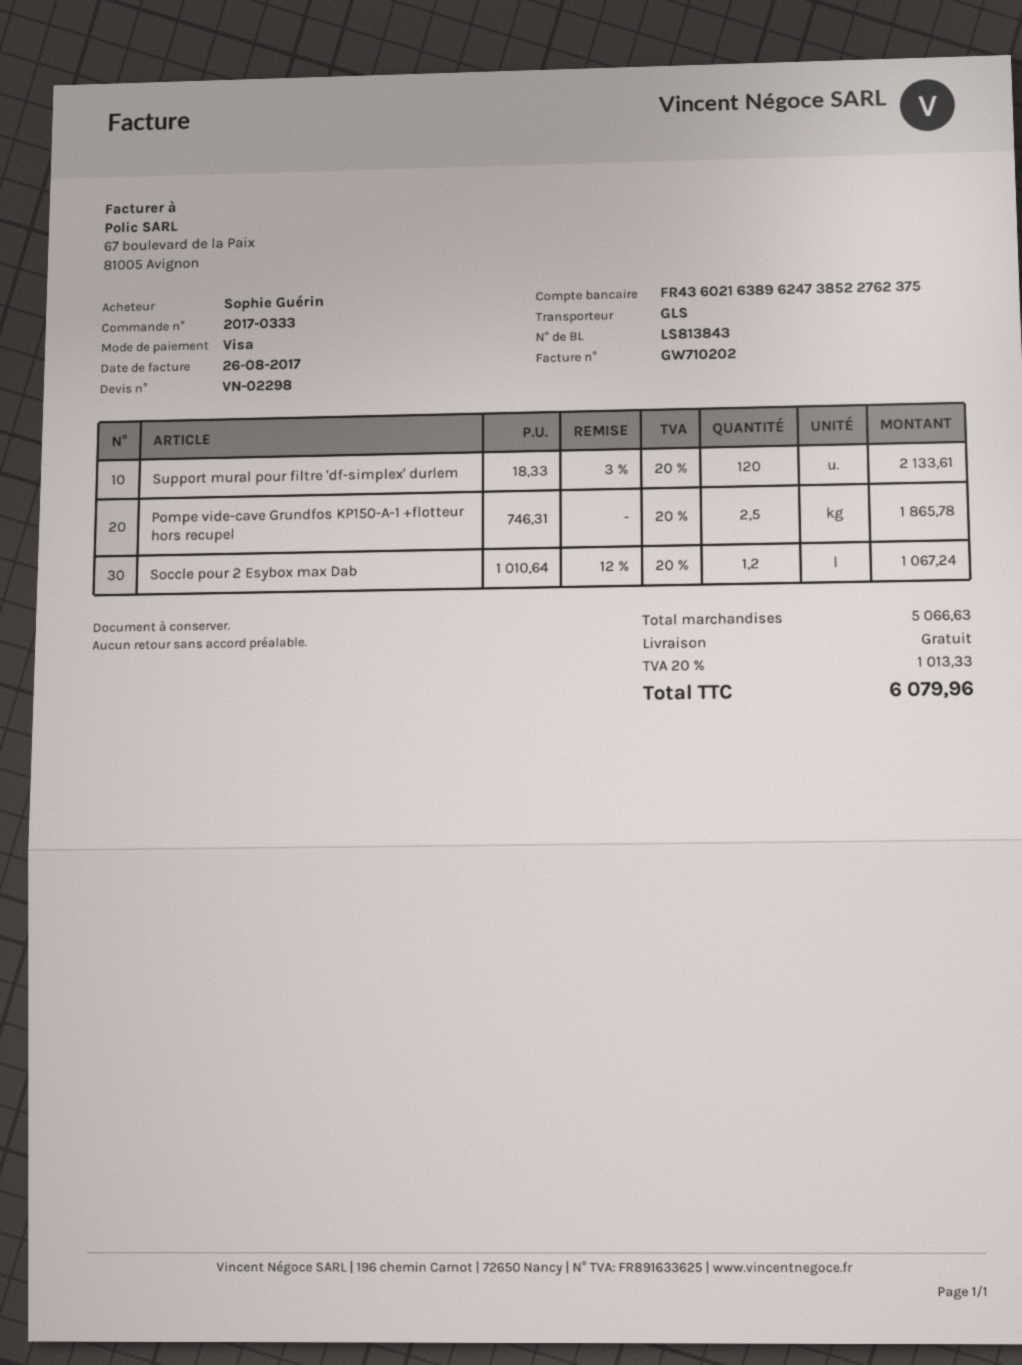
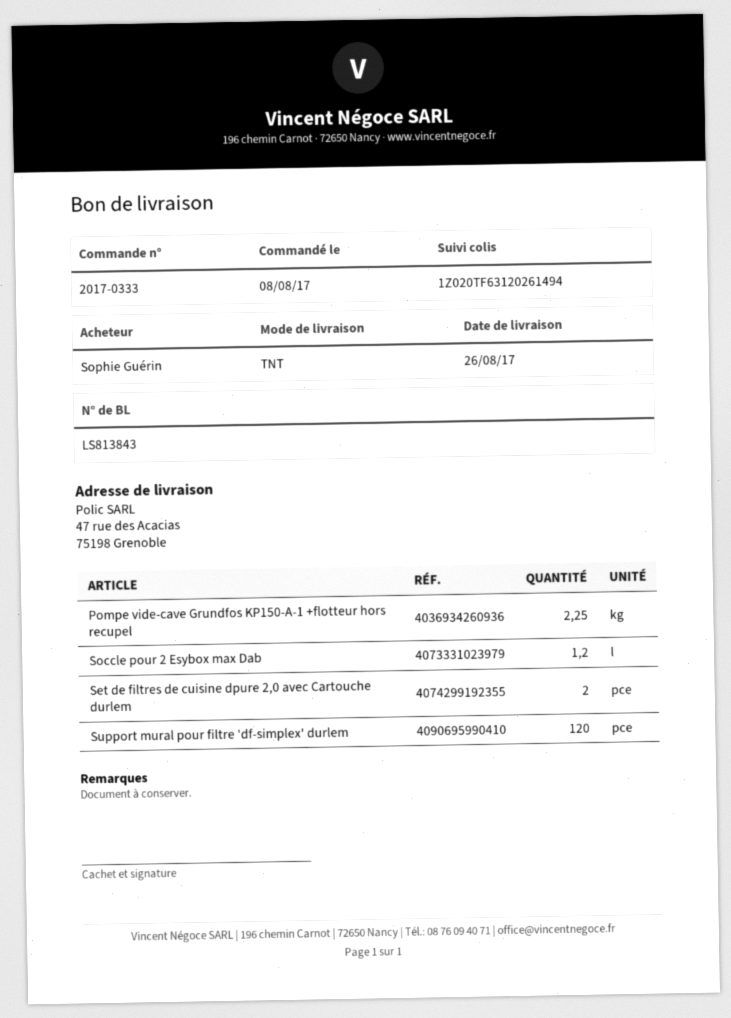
shipping method: GLS -> TNT
Pompe vide-cave Grundfos KP150-A-1 +flotteur hors recupel: 2.5 -> 2.25
Set de filtres de cuisine dpure 2,0 avec Cartouche durlem: none -> 2

